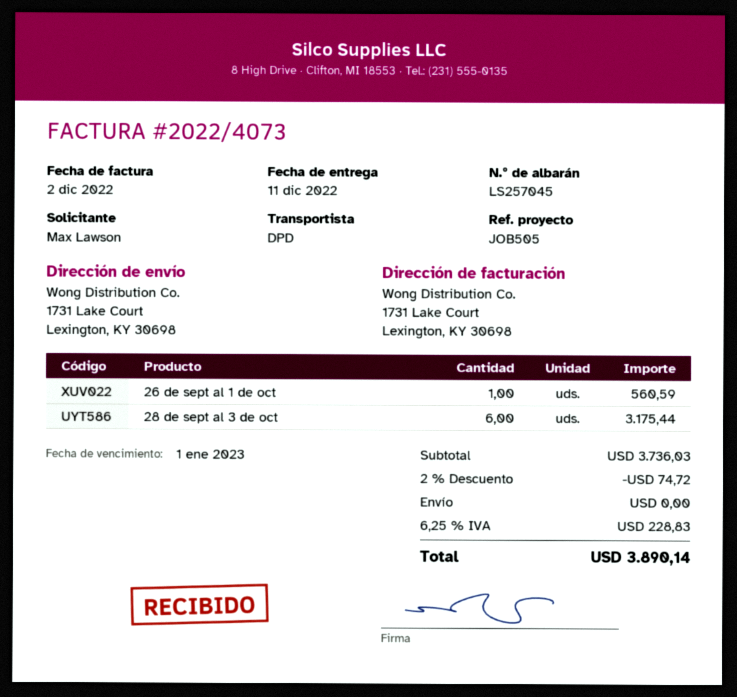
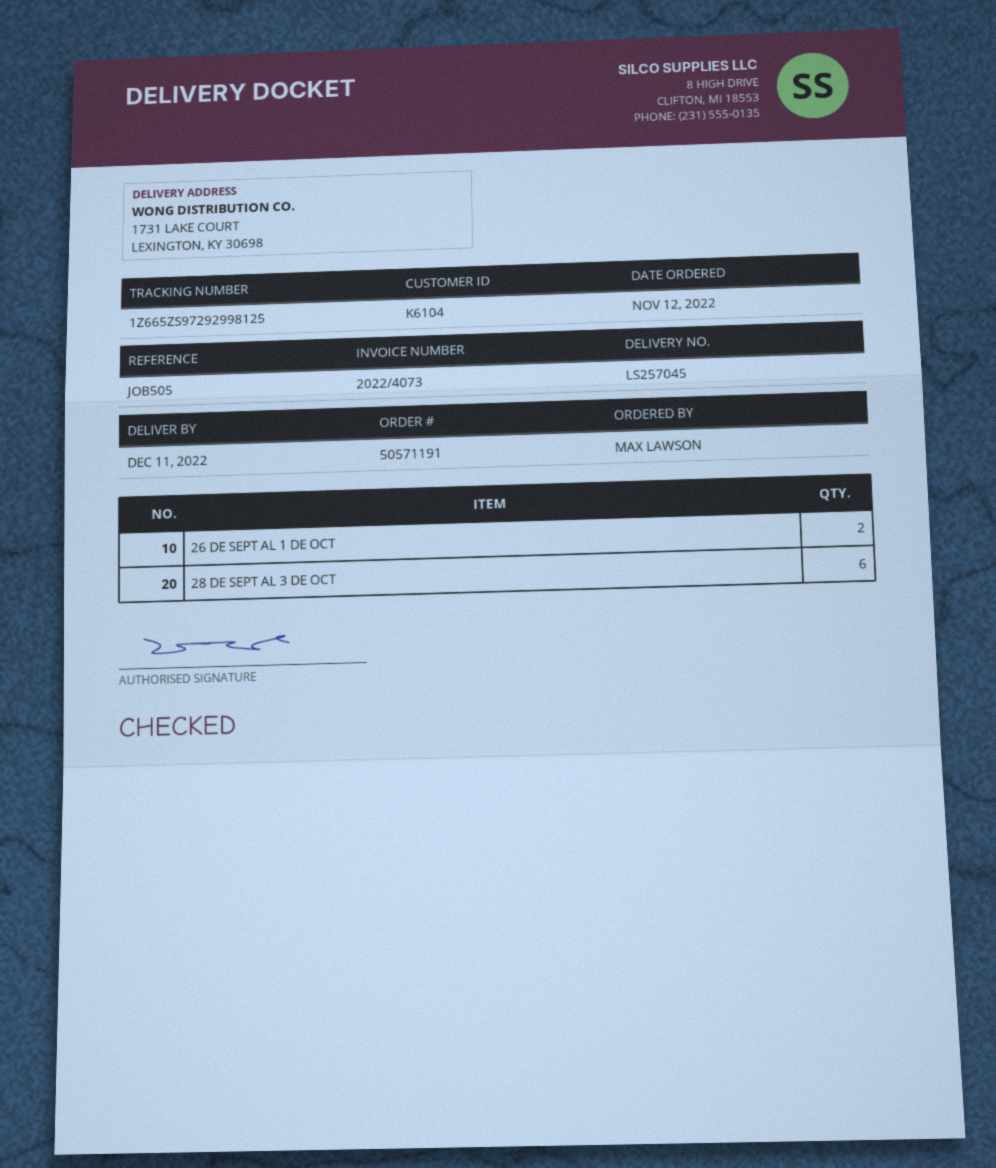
26 de sept al 1 de oct: 1 -> 2

